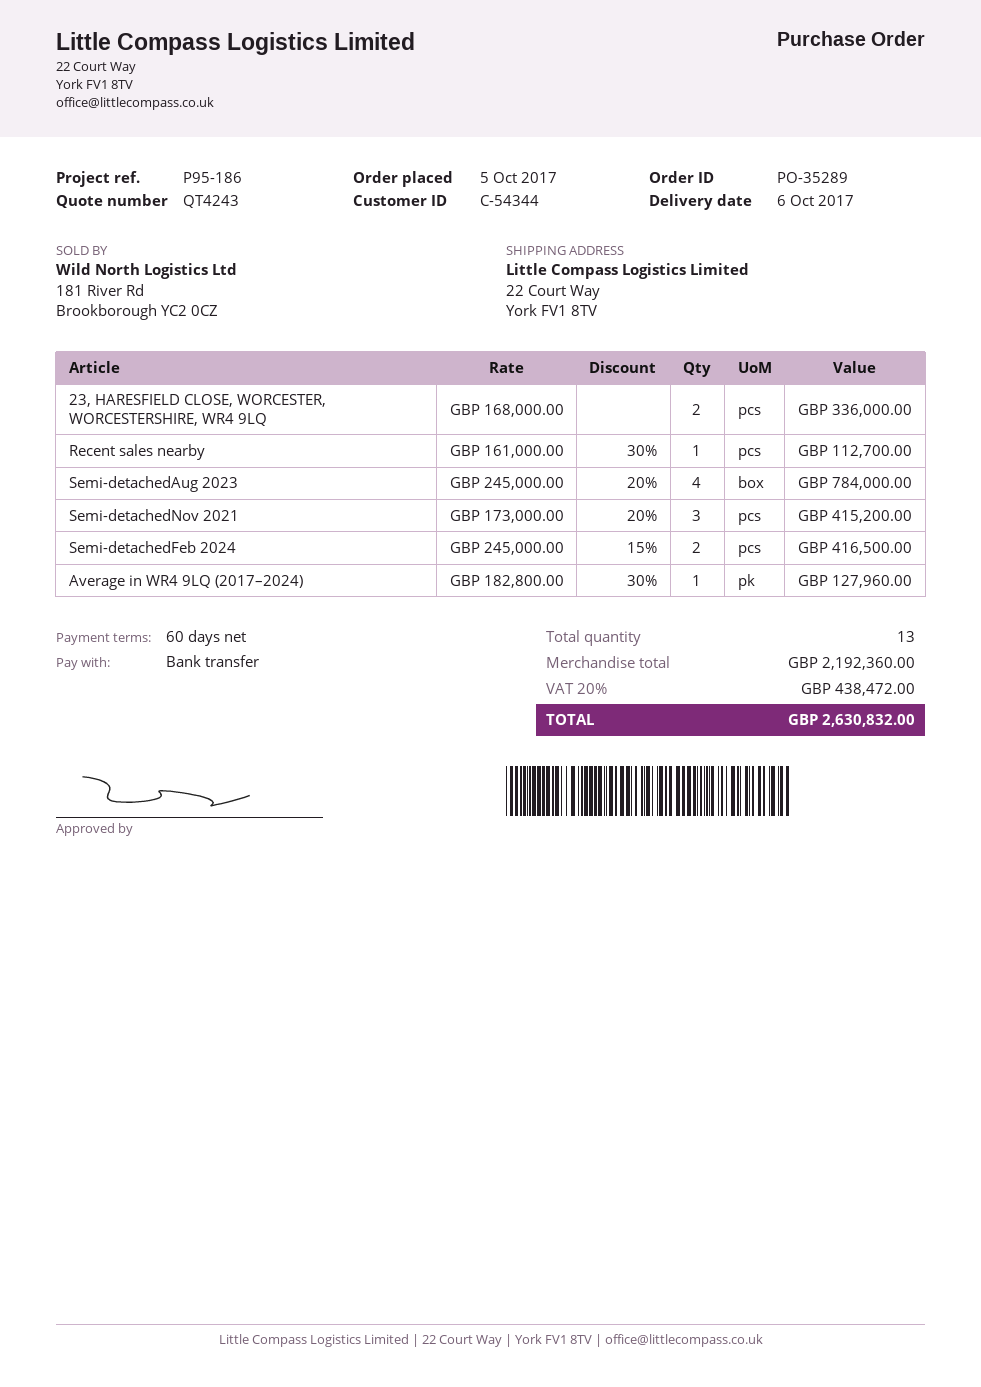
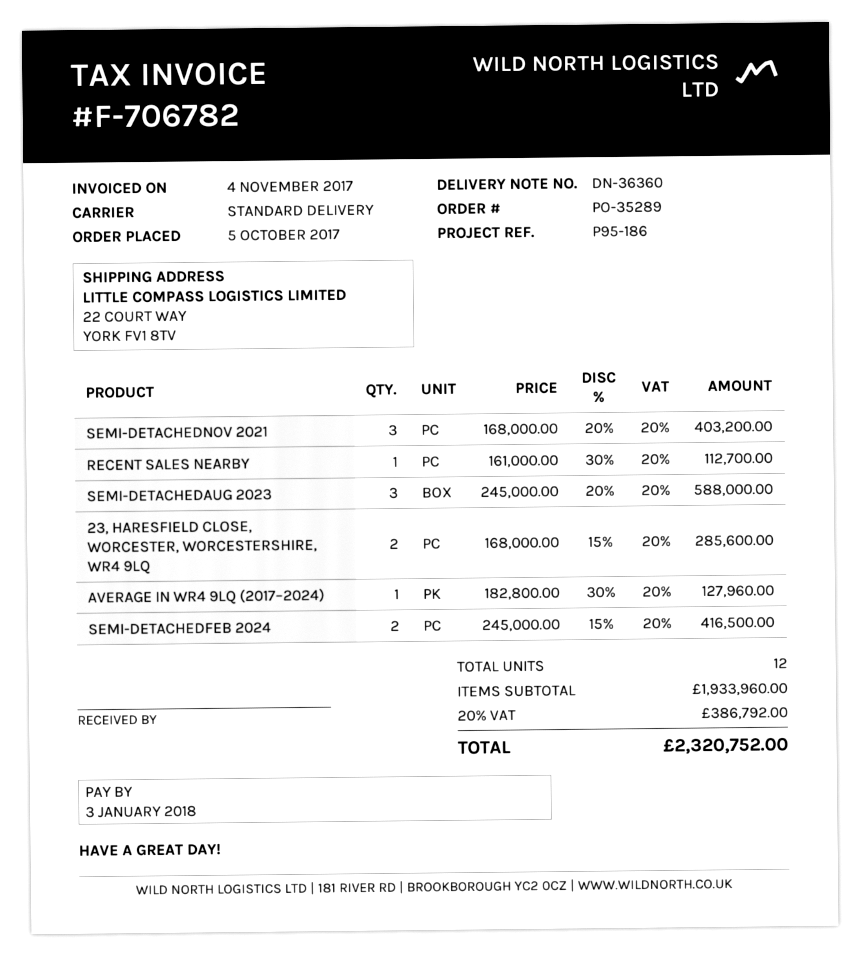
23, HARESFIELD CLOSE, WORCESTER, WORCESTERSHIRE, WR4 9LQ: 2 x 168000.00 = 336000.00 -> 2 x 168000.00 - 15% = 285600.00
Semi-detachedAug 2023: 4 x 245000.00 - 20% = 784000.00 -> 3 x 245000.00 - 20% = 588000.00
Semi-detachedNov 2021: 3 x 173000.00 - 20% = 415200.00 -> 3 x 168000.00 - 20% = 403200.00
total quantity: 13 -> 12
subtotal: 2192360.00 -> 1933960.00
tax: 20% = 438472.00 -> 20% = 386792.00
total: 2630832.00 -> 2320752.00

